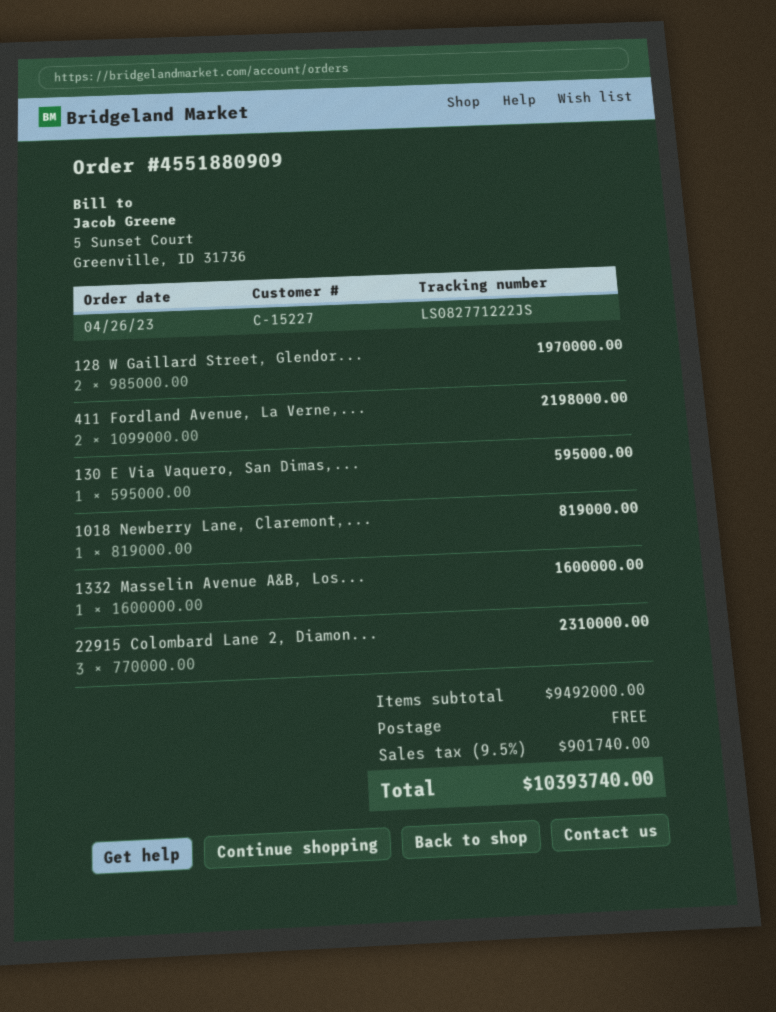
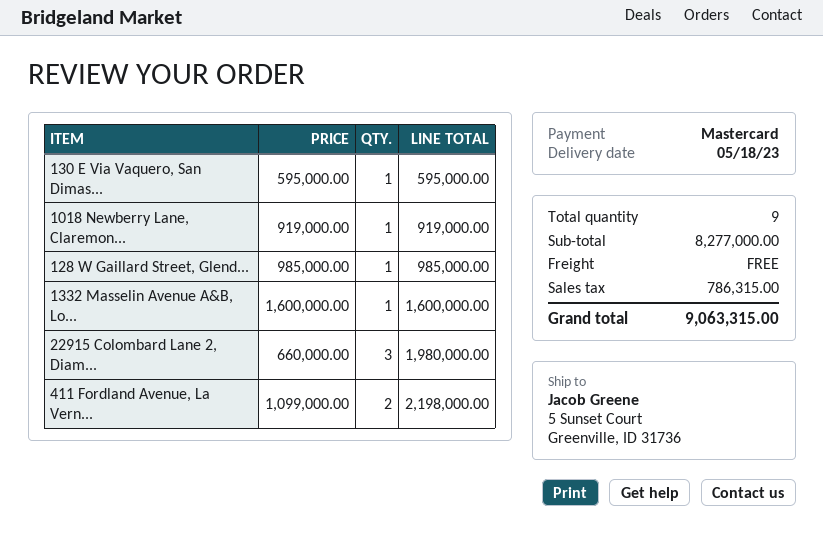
128 W Gaillard Street, Glendor...: 2 x 985000.00 = 1970000.00 -> 1 x 985000.00 = 985000.00
1018 Newberry Lane, Claremont,...: 1 x 819000.00 = 819000.00 -> 1 x 919000.00 = 919000.00
22915 Colombard Lane 2, Diamon...: 3 x 770000.00 = 2310000.00 -> 3 x 660000.00 = 1980000.00
subtotal: 9492000.00 -> 8277000.00
tax: 901740.00 -> 786315.00
total: 10393740.00 -> 9063315.00

